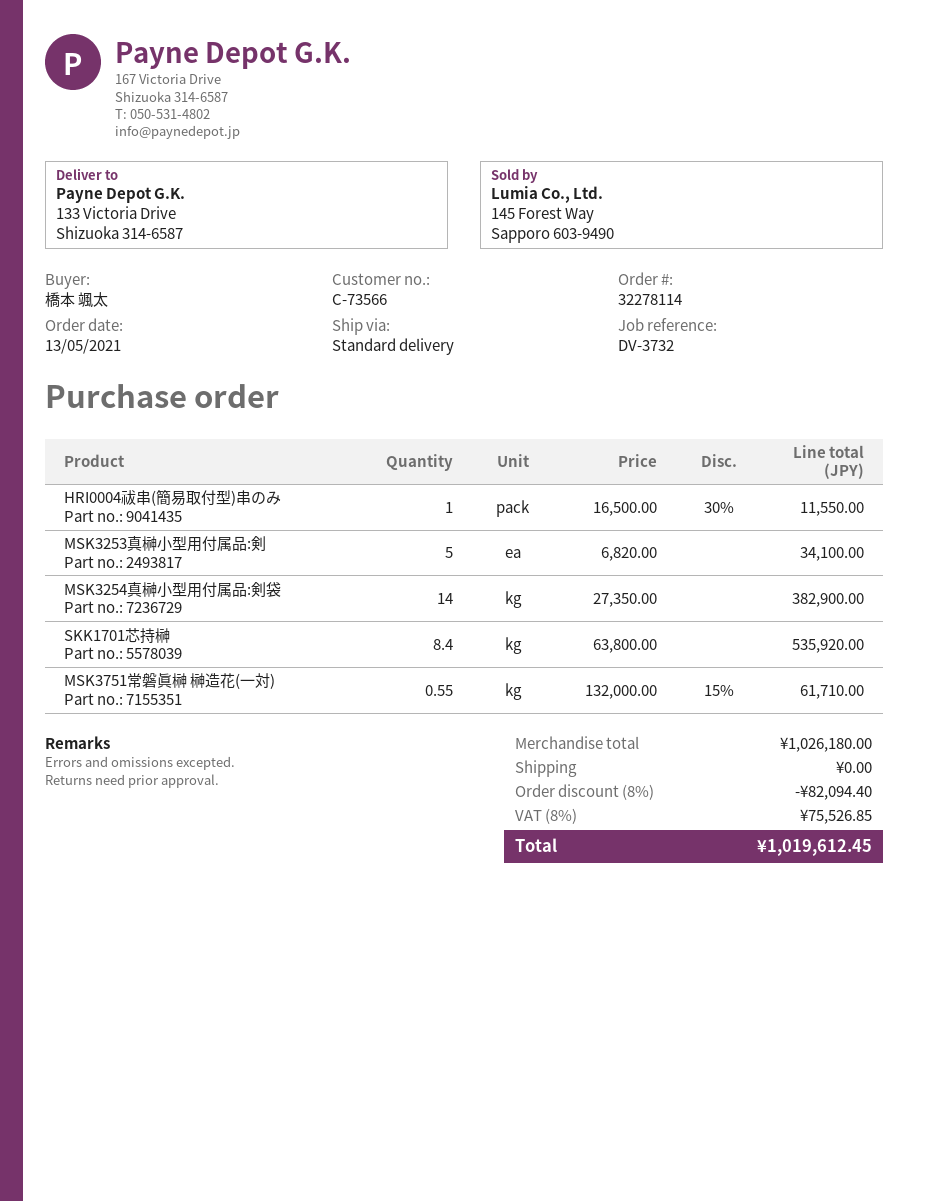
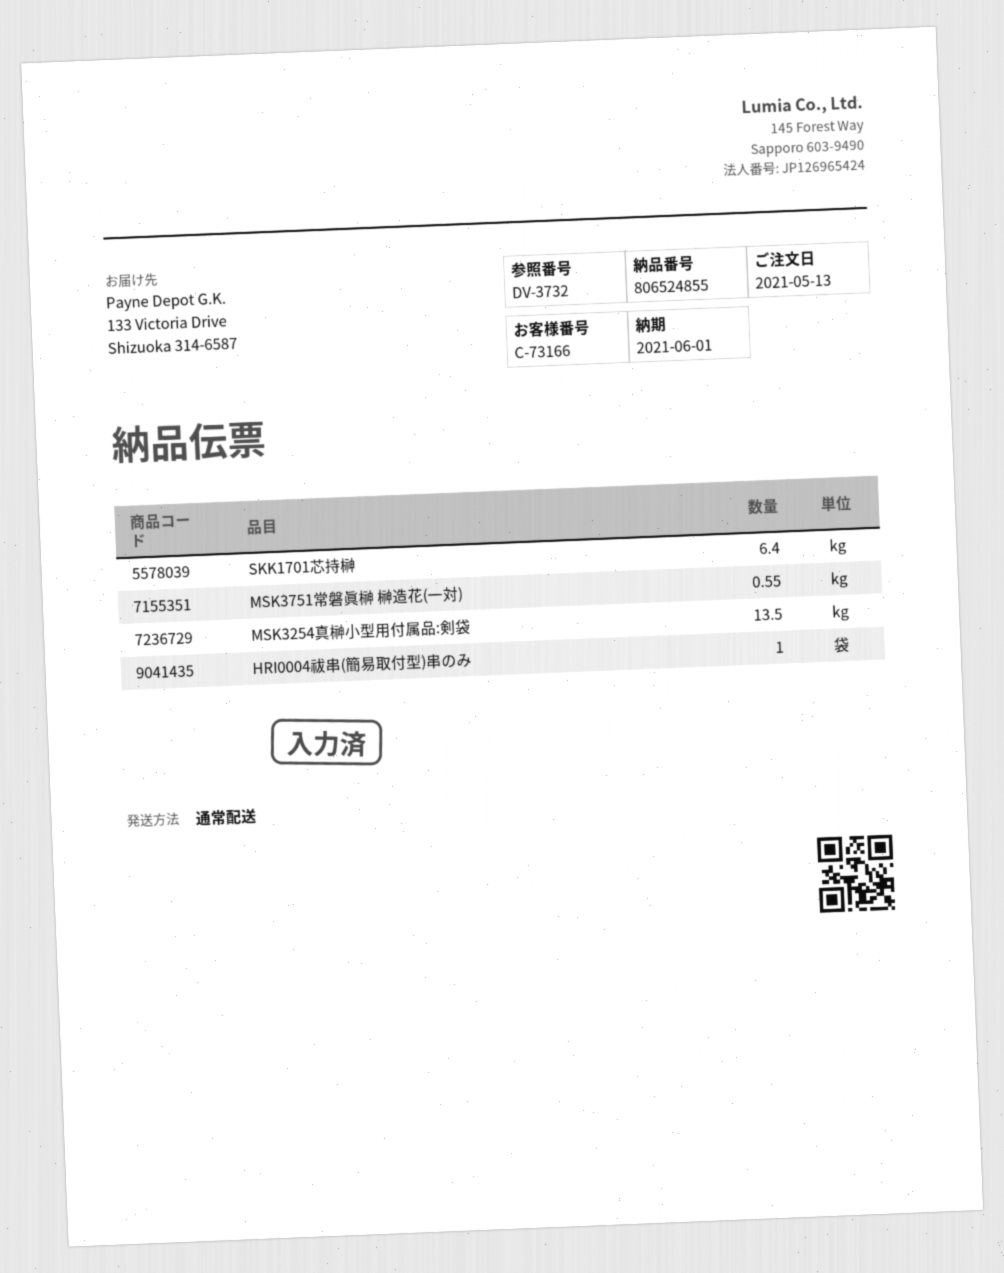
customer number: C-73566 -> C-73166
MSK3253真榊小型用付属品:剣: 5 -> none
MSK3254真榊小型用付属品:剣袋: 14 -> 13.5
SKK1701芯持榊: 8.4 -> 6.4

